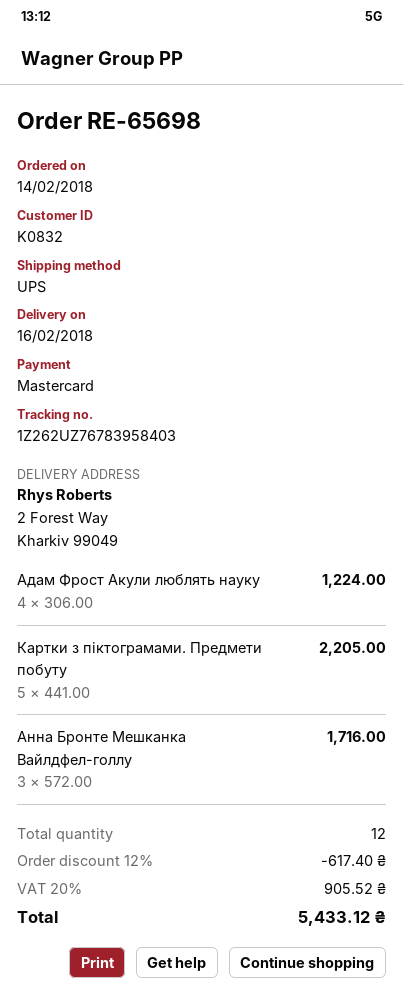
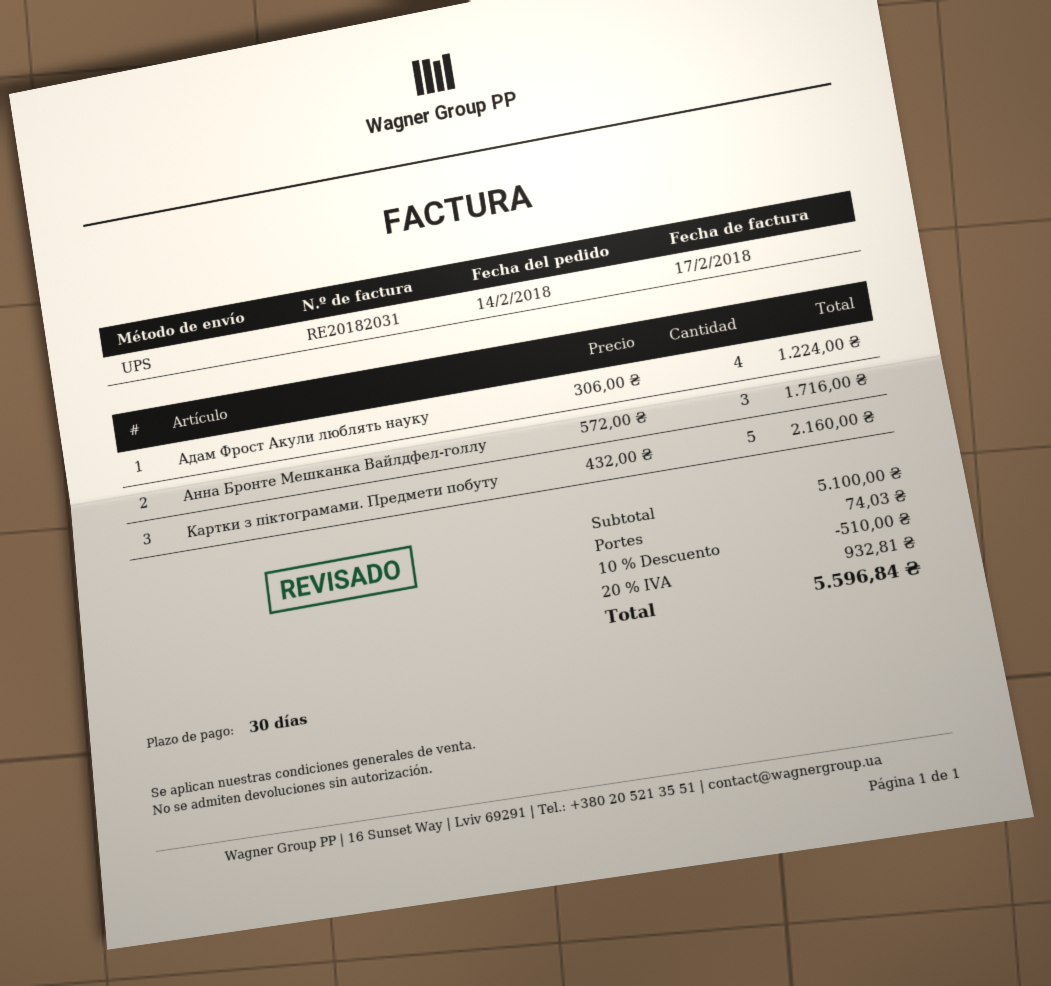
Картки з піктограмами. Предмети побуту: 5 x 441.00 = 2205.00 -> 5 x 432.00 = 2160.00
discount: 12% = 617.40 -> 10% = 510.00
shipping: none -> 74.03
tax: 20% = 905.52 -> 20% = 932.81
total: 5433.12 -> 5596.84

